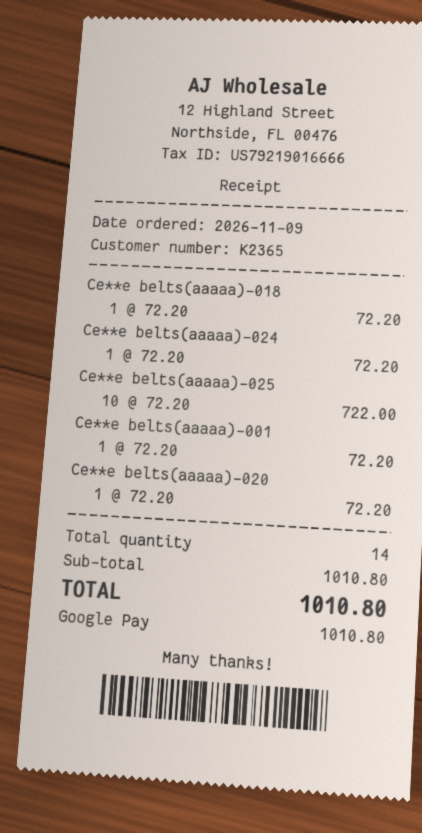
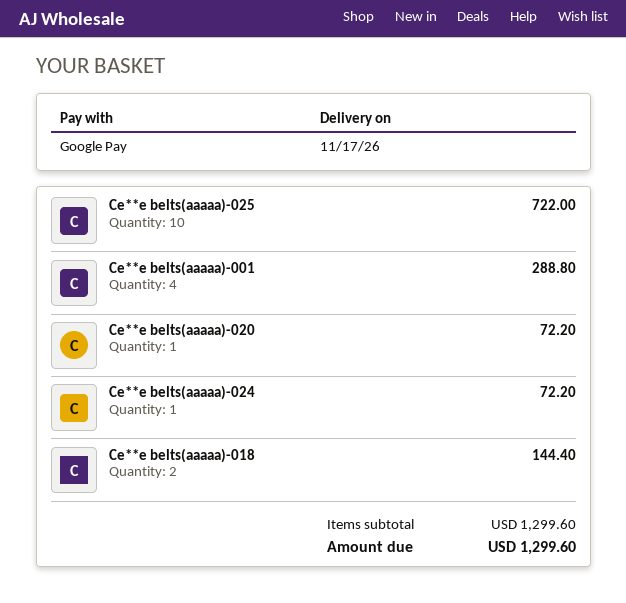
Ce**e belts(aaaaa)-018: 1 for 72.20 -> 2 for 144.40
Ce**e belts(aaaaa)-001: 1 for 72.20 -> 4 for 288.80
subtotal: 1010.80 -> 1299.60
total: 1010.80 -> 1299.60

